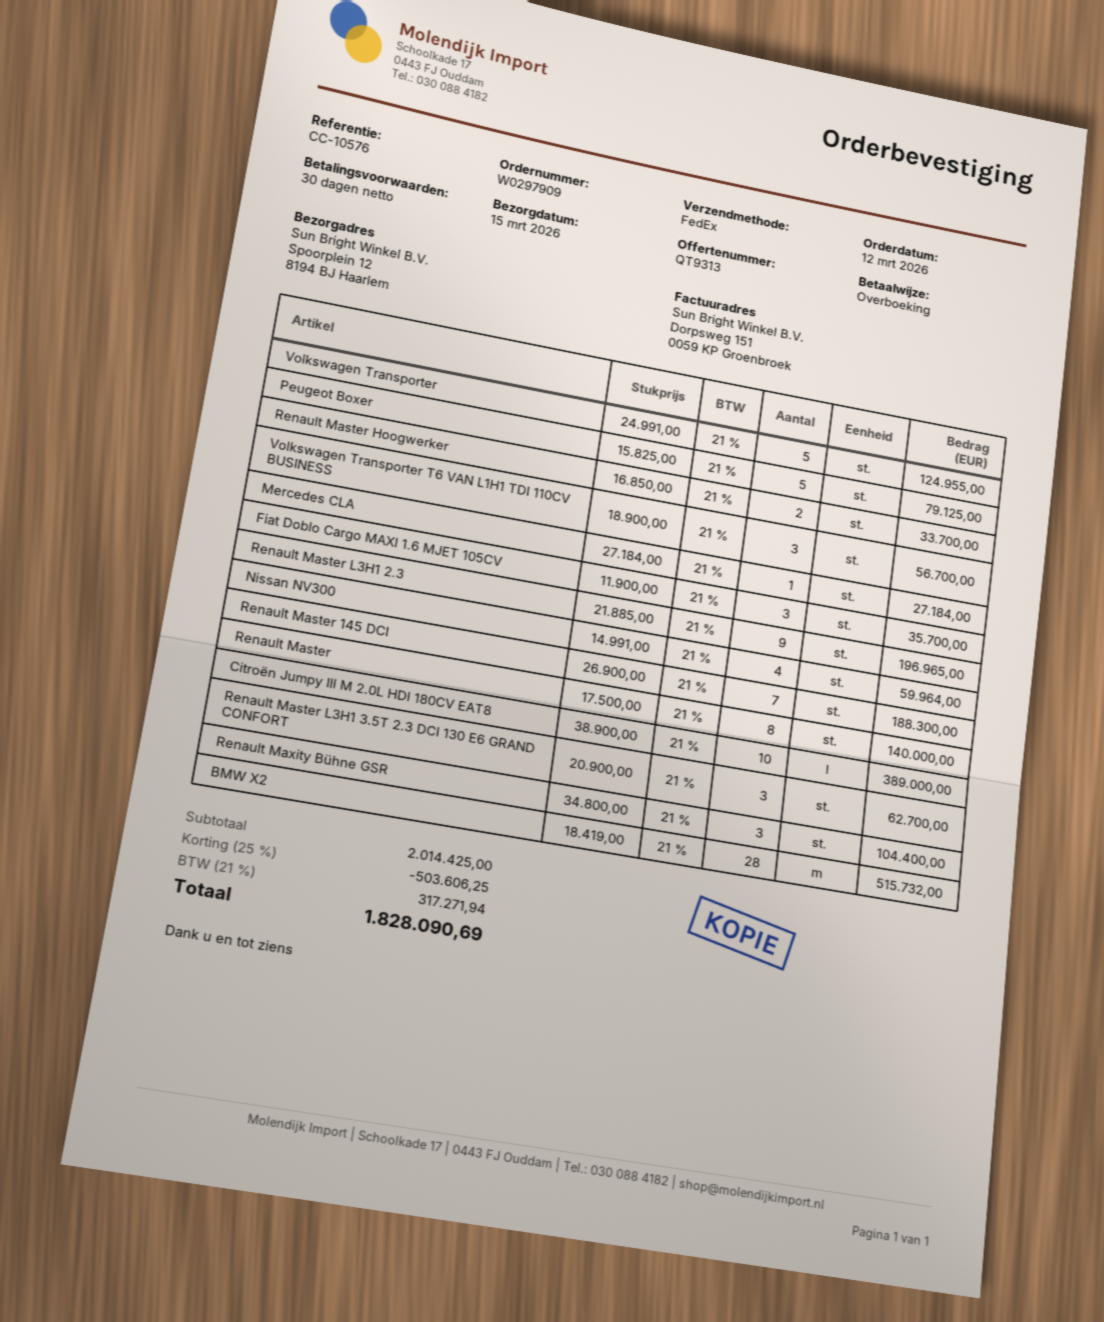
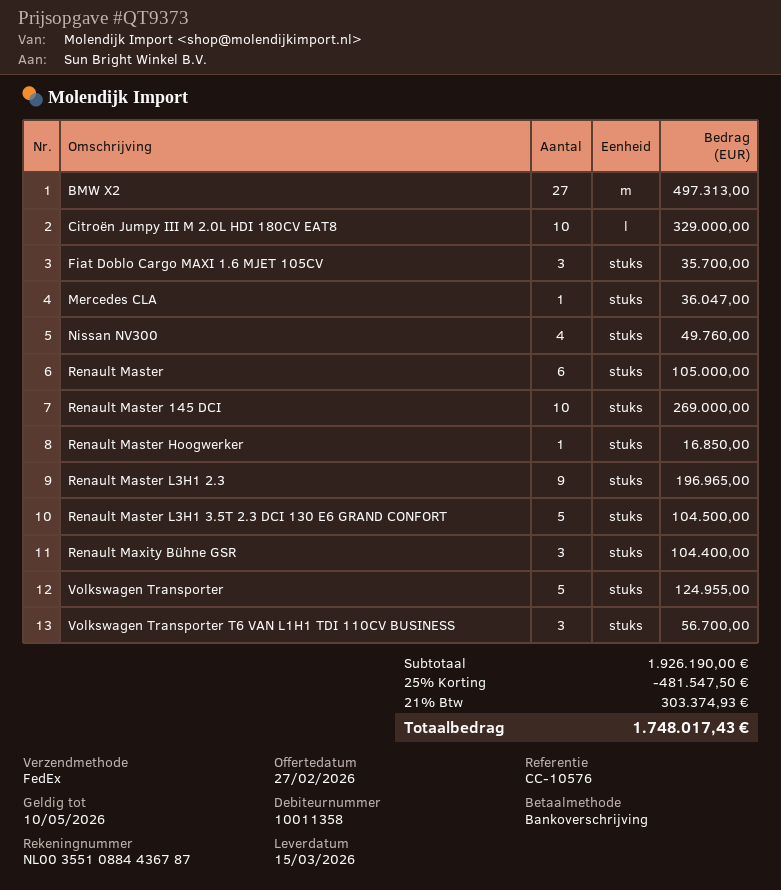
quote number: QT9313 -> QT9373
Peugeot Boxer: 5 for 79125.00 -> none
Renault Master Hoogwerker: 2 for 33700.00 -> 1 for 16850.00
Mercedes CLA: 1 for 27184.00 -> 1 for 36047.00
Nissan NV300: 4 for 59964.00 -> 4 for 49760.00
Renault Master 145 DCI: 7 for 188300.00 -> 10 for 269000.00
Renault Master: 8 for 140000.00 -> 6 for 105000.00
Citroën Jumpy III M 2.0L HDI 180CV EAT8: 10 for 389000.00 -> 10 for 329000.00
Renault Master L3H1 3.5T 2.3 DCI 130 E6 GRAND CONFORT: 3 for 62700.00 -> 5 for 104500.00
BMW X2: 28 for 515732.00 -> 27 for 497313.00
subtotal: 2014425.00 -> 1926190.00
discount: 25% = 503606.25 -> 25% = 481547.50
tax: 21% = 317271.94 -> 21% = 303374.93
total: 1828090.69 -> 1748017.43

